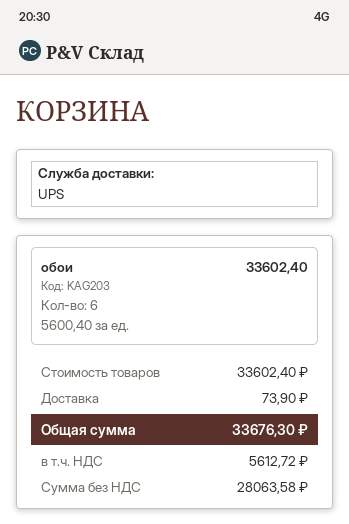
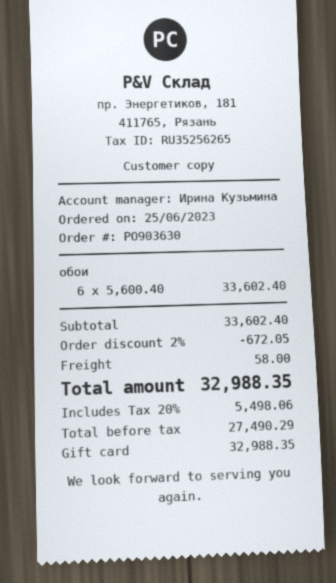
discount: none -> 2% = 672.05
shipping: 73.90 -> 58.00
net: 28063.58 -> 27490.29
tax: 5612.72 -> 5498.06
total: 33676.30 -> 32988.35

